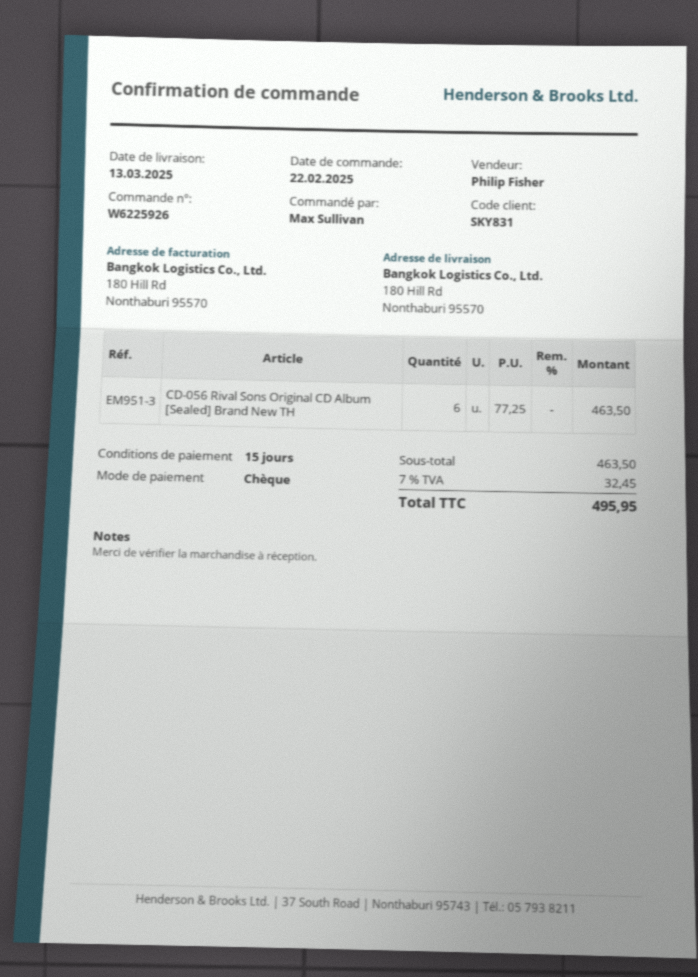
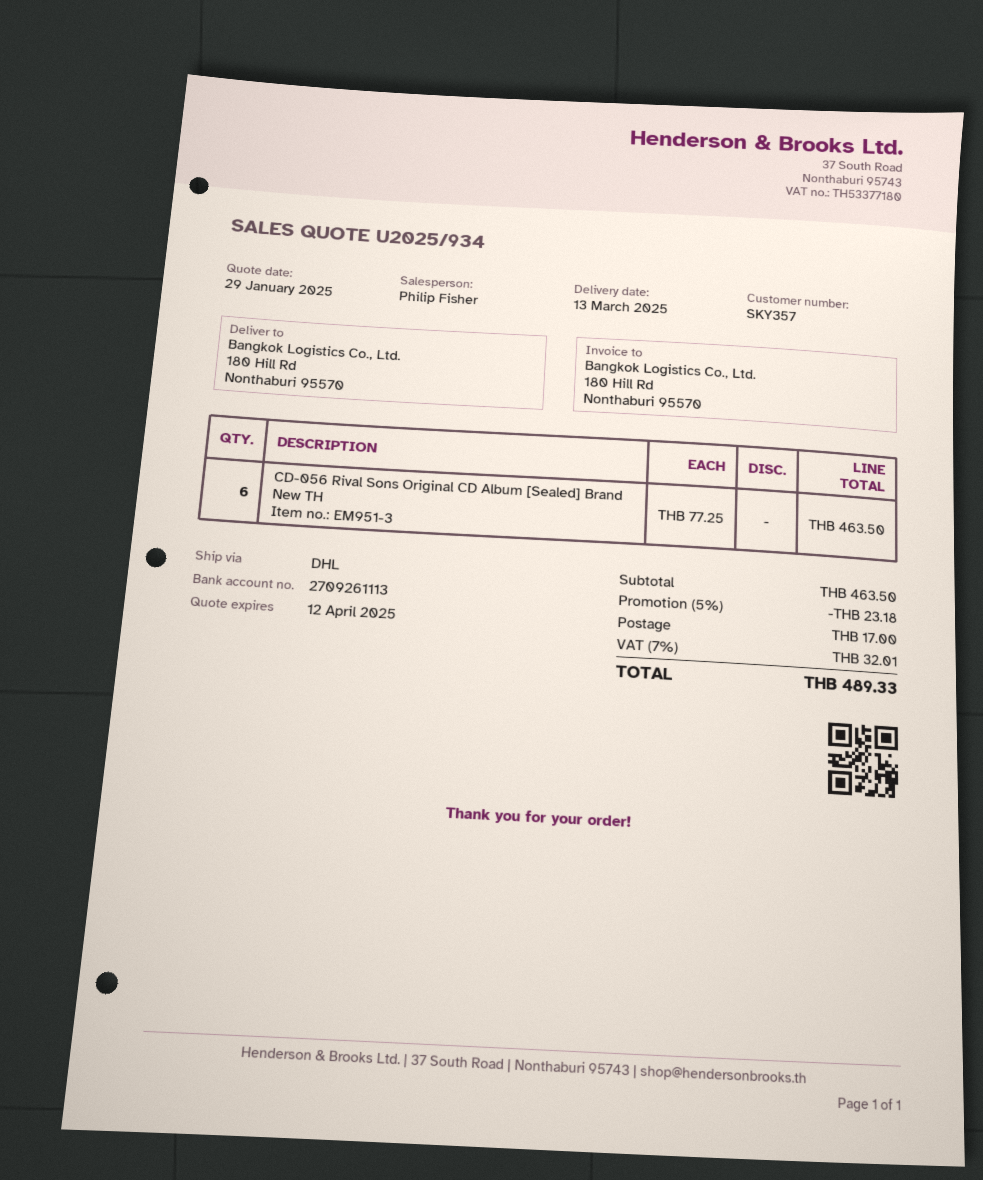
customer number: SKY831 -> SKY357
discount: none -> 5% = 23.18
shipping: none -> 17.00
tax: 7% = 32.45 -> 7% = 32.01
total: 495.95 -> 489.33

